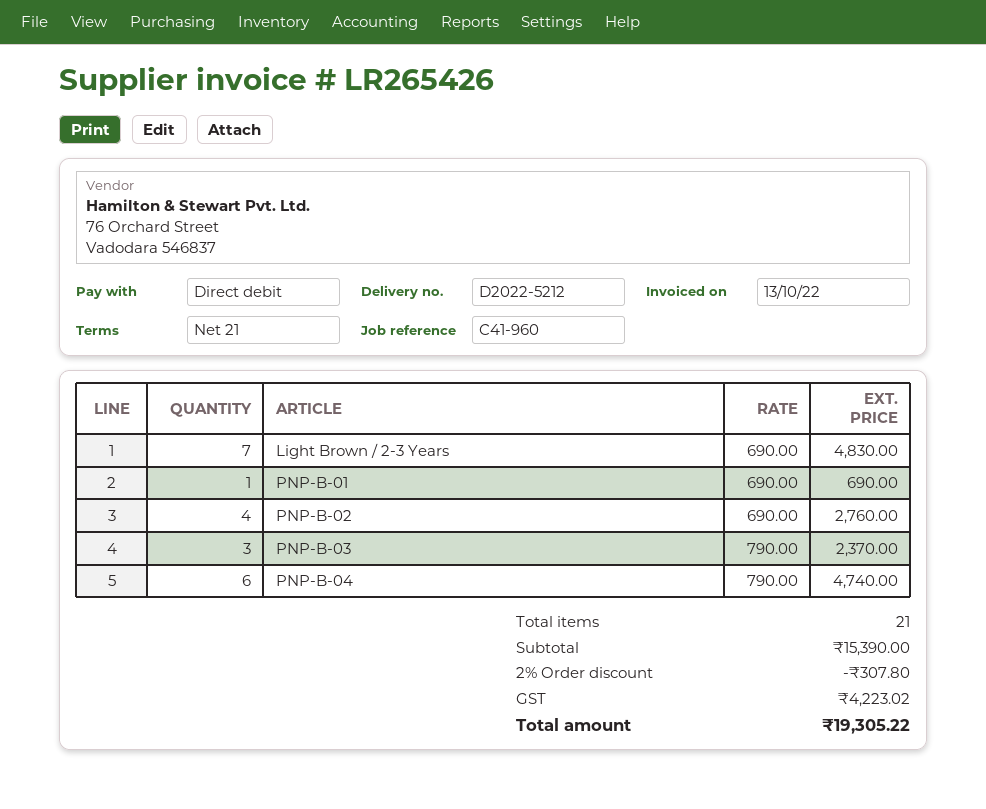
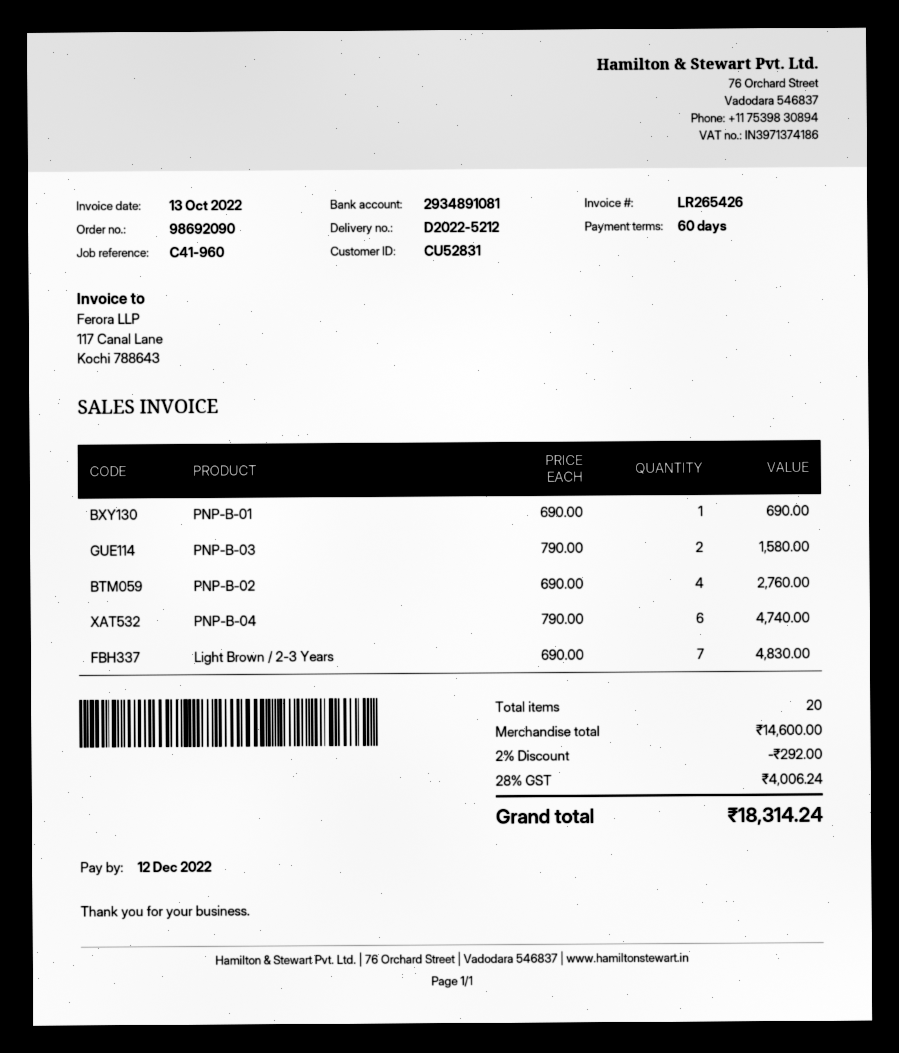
payment terms: 21 days -> 60 days
PNP-B-03: 3 x 790.00 = 2370.00 -> 2 x 790.00 = 1580.00
total quantity: 21 -> 20
subtotal: 15390.00 -> 14600.00
discount: 2% = 307.80 -> 2% = 292.00
tax: 4223.02 -> 4006.24
total: 19305.22 -> 18314.24

